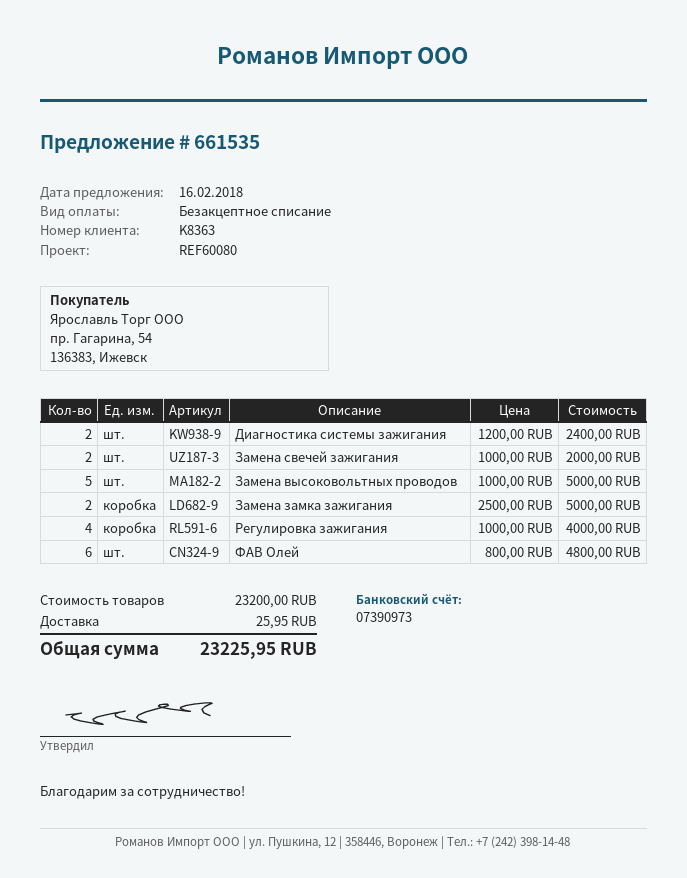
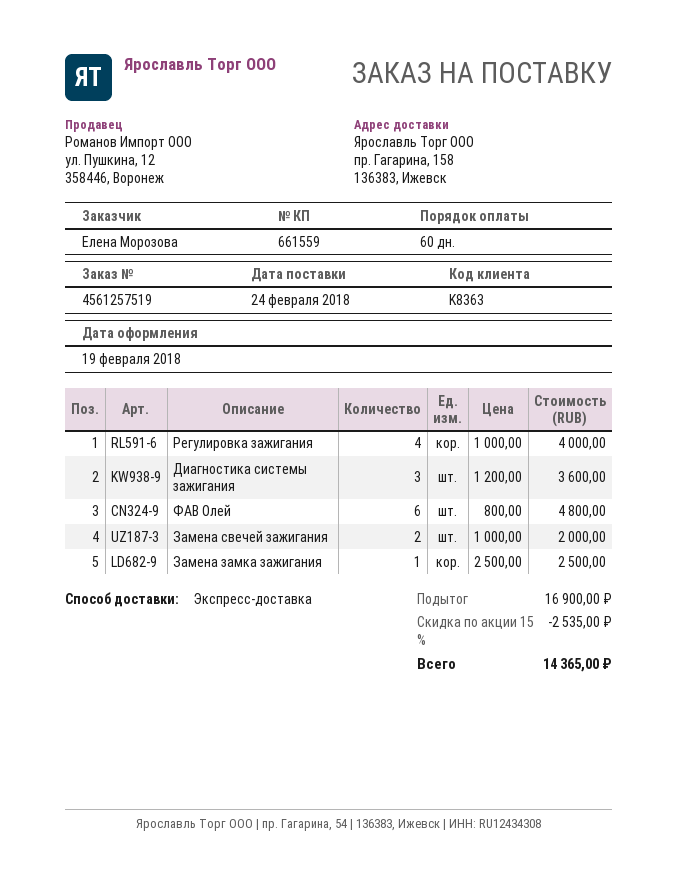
quote number: 661535 -> 661559
Диагностика системы зажигания: 2 x 1200.00 = 2400.00 -> 3 x 1200.00 = 3600.00
Замена высоковольтных проводов: 5 x 1000.00 = 5000.00 -> none
Замена замка зажигания: 2 x 2500.00 = 5000.00 -> 1 x 2500.00 = 2500.00
subtotal: 23200.00 -> 16900.00
discount: none -> 15% = 2535.00
shipping: 25.95 -> none
total: 23225.95 -> 14365.00

